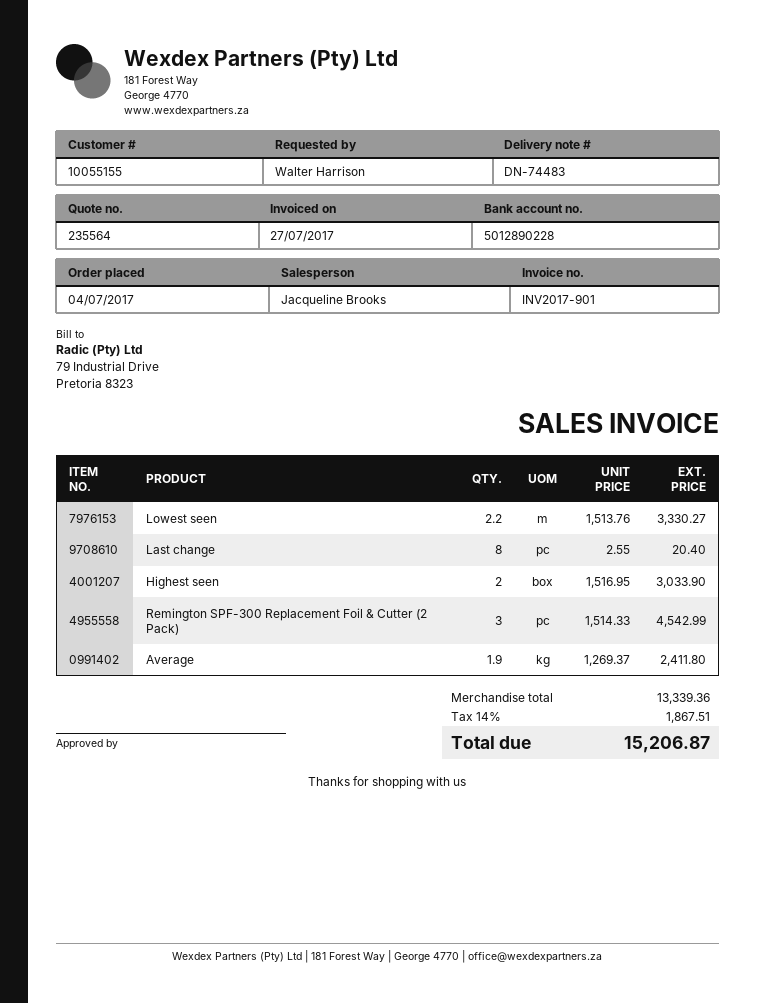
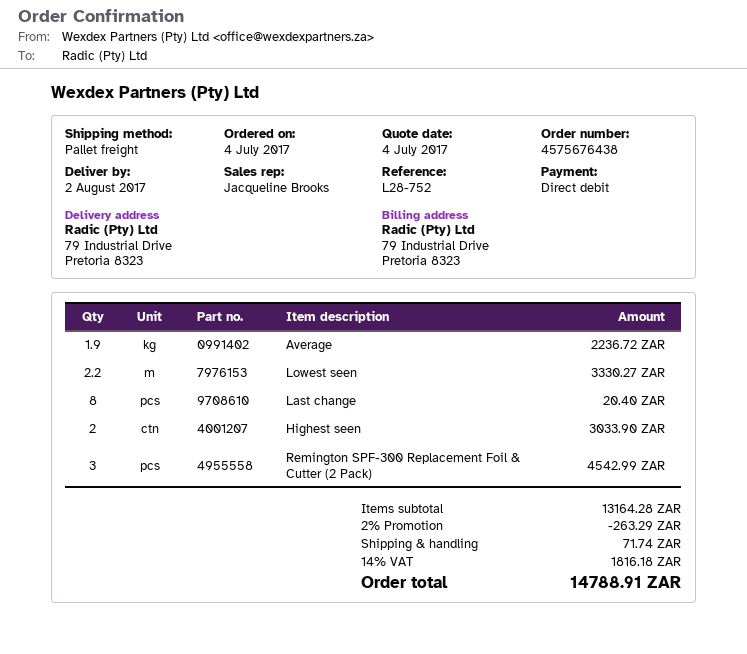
Average: 1.9 for 2411.80 -> 1.9 for 2236.72
subtotal: 13339.36 -> 13164.28
discount: none -> 2% = 263.29
shipping: none -> 71.74
tax: 14% = 1867.51 -> 14% = 1816.18
total: 15206.87 -> 14788.91

